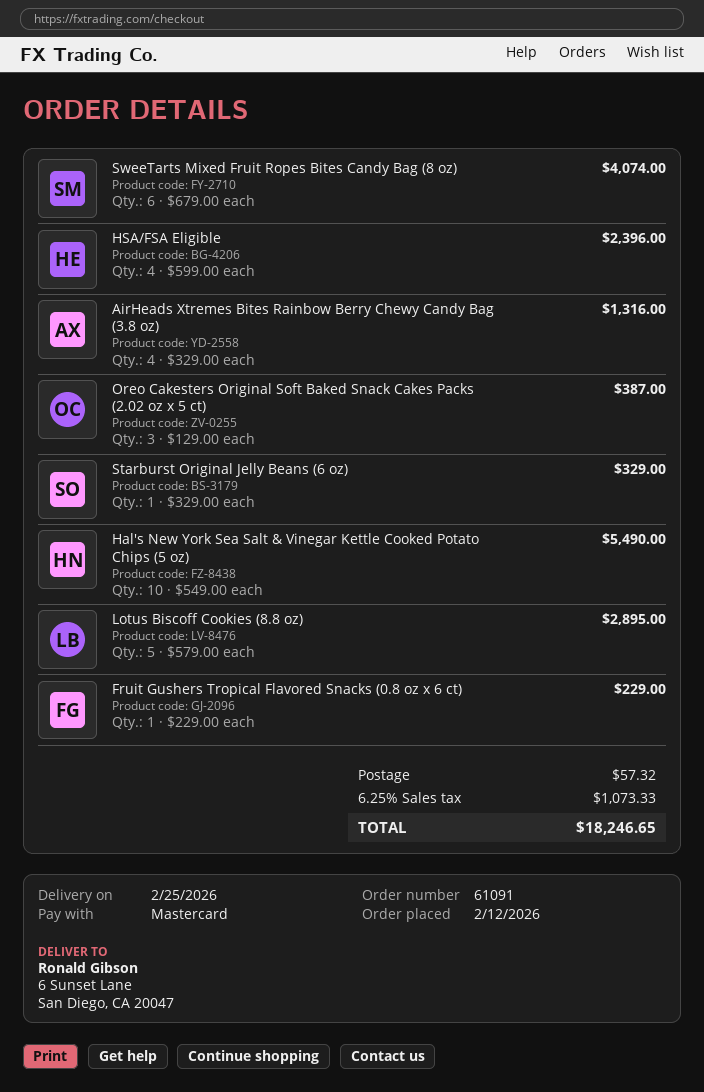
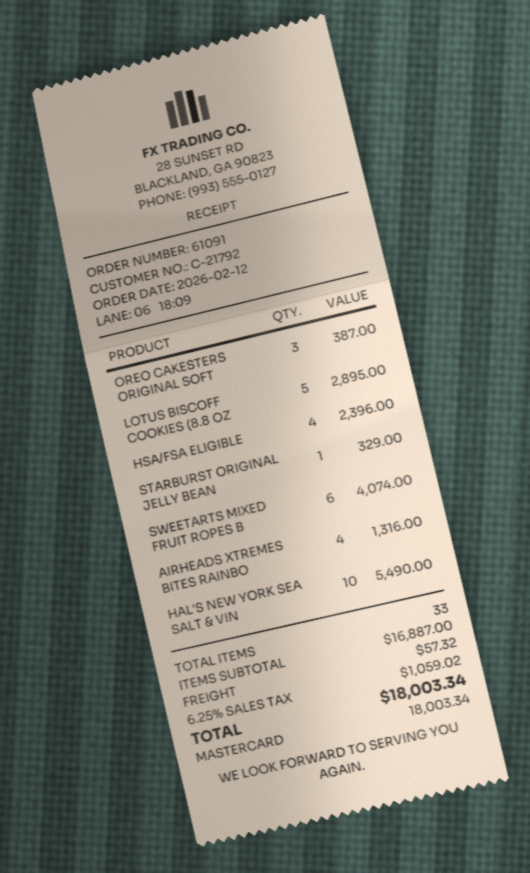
Fruit Gushers Tropical Flavored Snacks (0.8 oz x 6 ct): 1 for 229.00 -> none
tax: 6.25% = 1073.33 -> 6.25% = 1059.02
total: 18246.65 -> 18003.34

